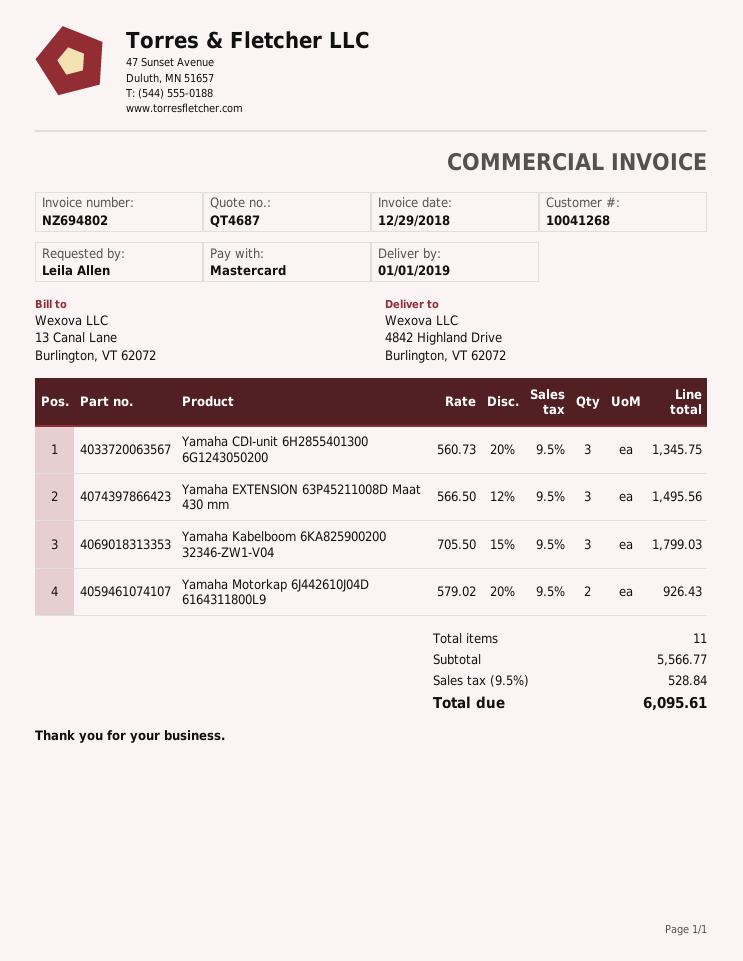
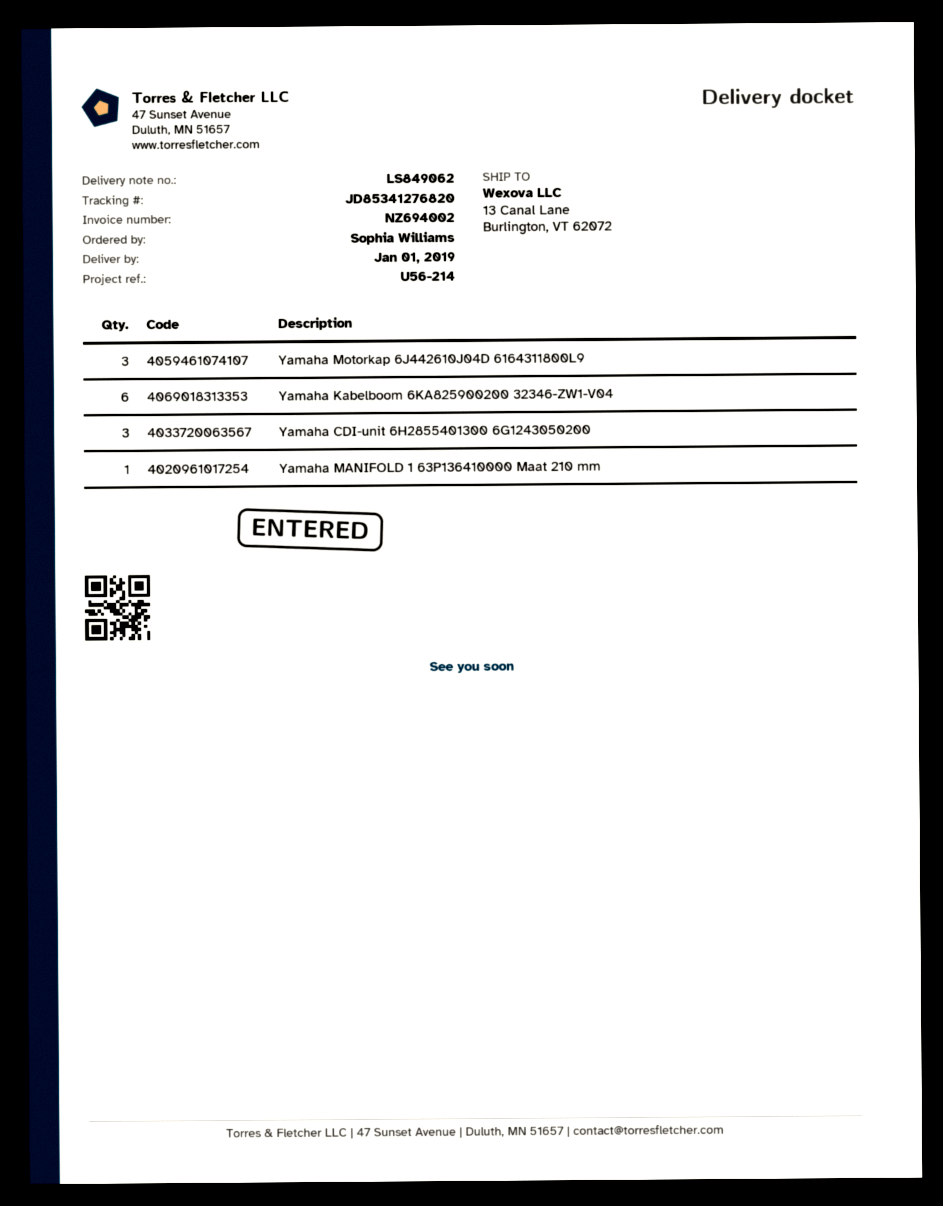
invoice number: NZ694802 -> NZ694002
ordered by: Leila Allen -> Sophia Williams
ship to: 4842 Highland Drive, Burlington, VT 62072 -> 13 Canal Lane, Burlington, VT 62072
Yamaha EXTENSION 63P45211008D Maat 430 mm: 3 -> none
Yamaha Kabelboom 6KA825900200 32346-ZW1-V04: 3 -> 6
Yamaha Motorkap 6J442610J04D 6164311800L9: 2 -> 3
Yamaha MANIFOLD 1 63P136410000 Maat 210 mm: none -> 1

